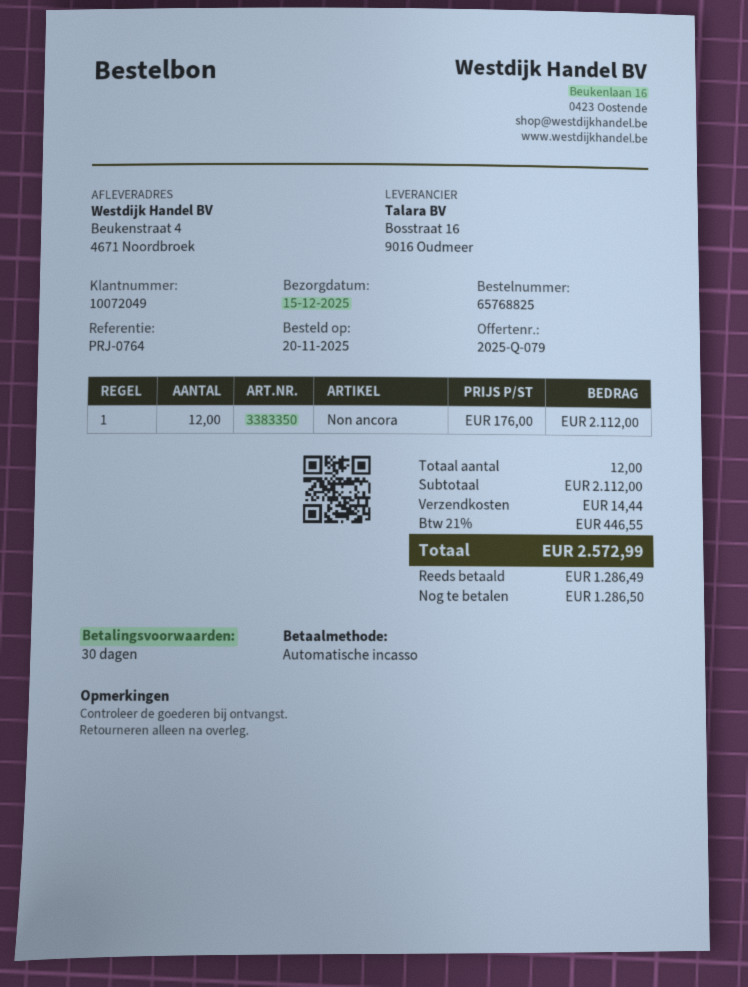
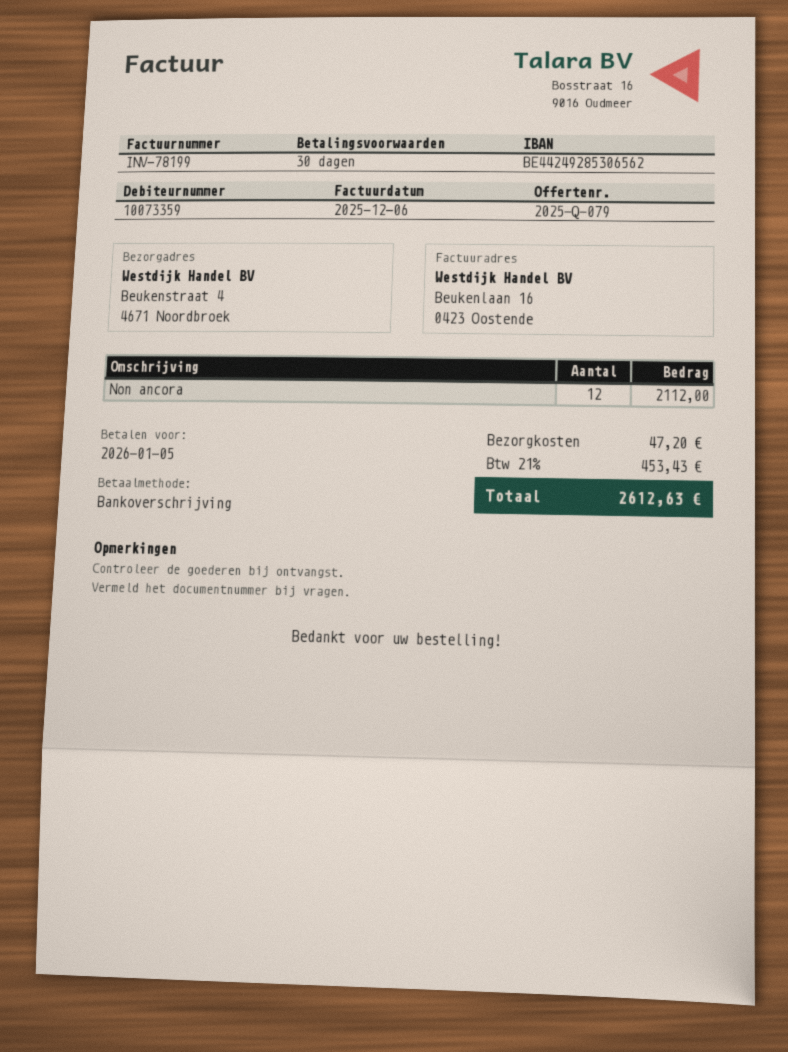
customer number: 10072049 -> 10073359
payment method: direct debit -> bank transfer
shipping: 14.44 -> 47.20
tax: 21% = 446.55 -> 21% = 453.43
total: 2572.99 -> 2612.63

